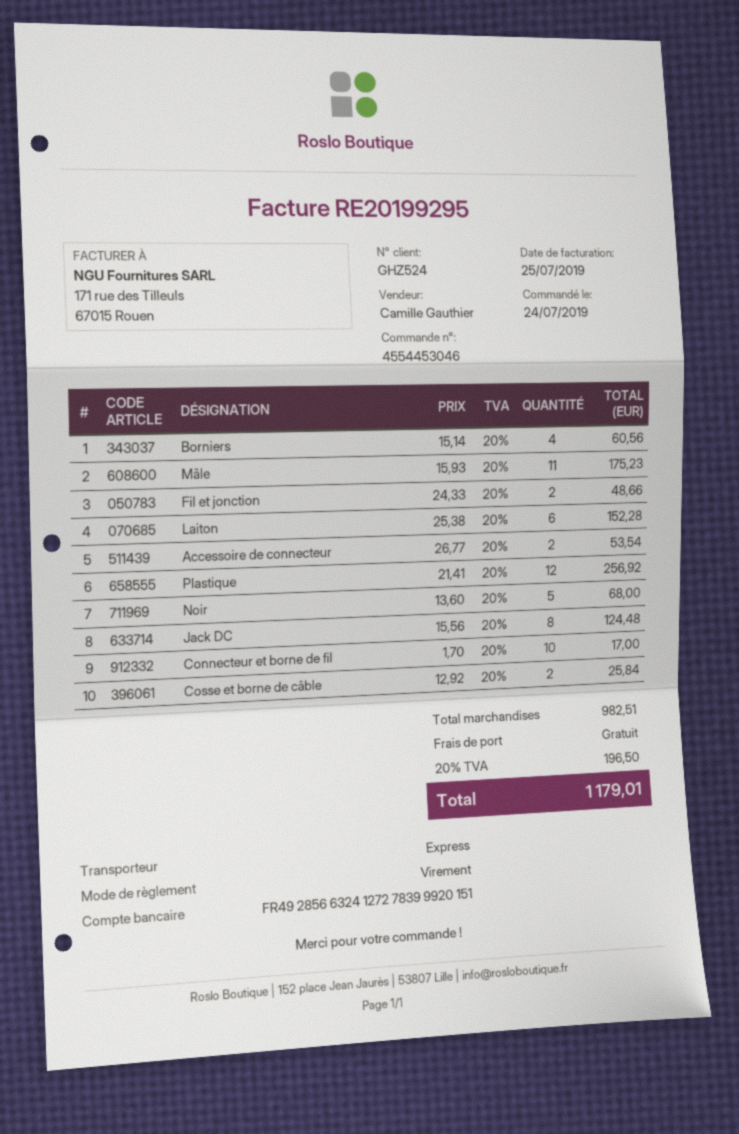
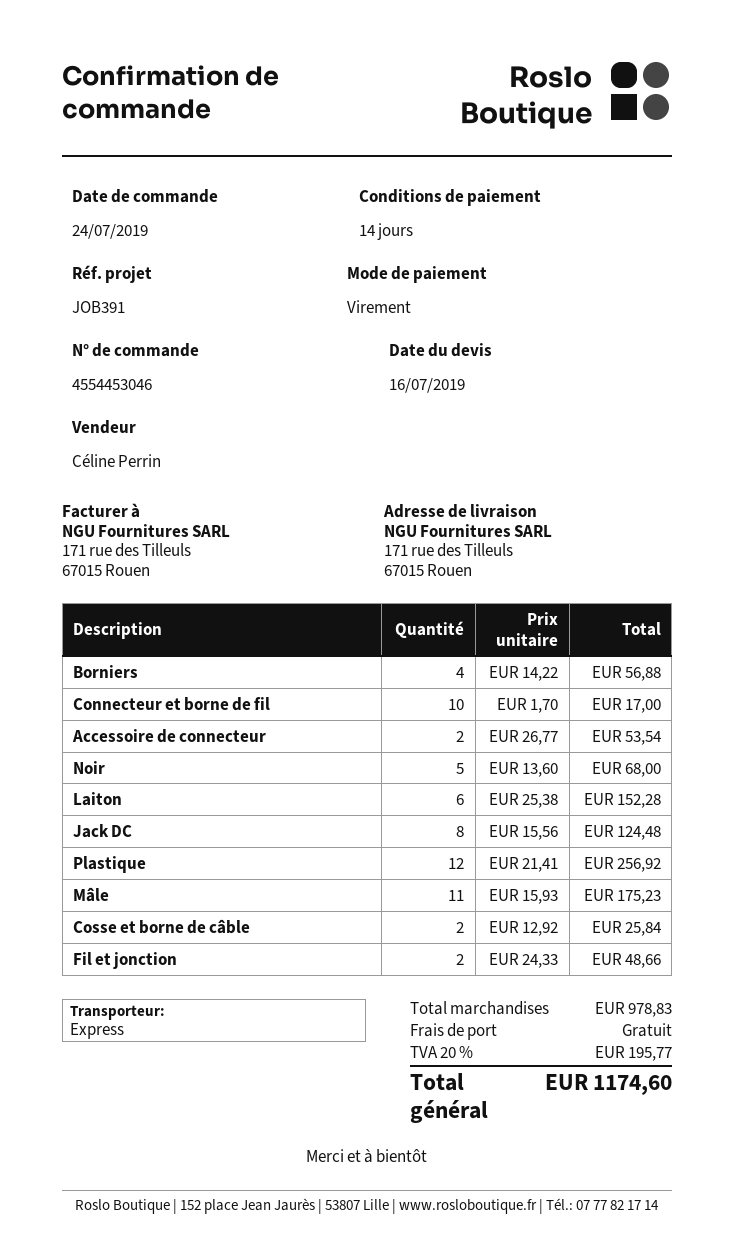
sales rep: Camille Gauthier -> Céline Perrin
Borniers: 4 x 15.14 = 60.56 -> 4 x 14.22 = 56.88
subtotal: 982.51 -> 978.83
tax: 20% = 196.50 -> 20% = 195.77
total: 1179.01 -> 1174.60

